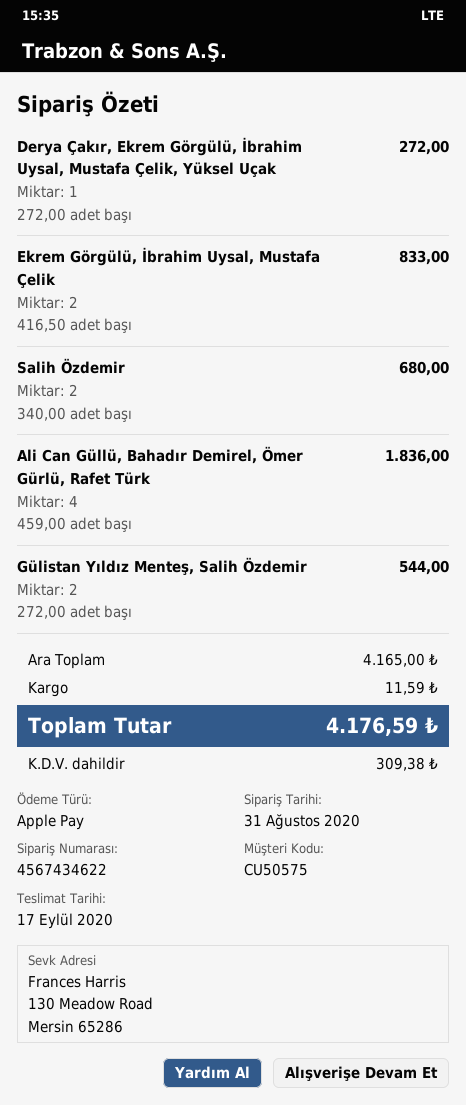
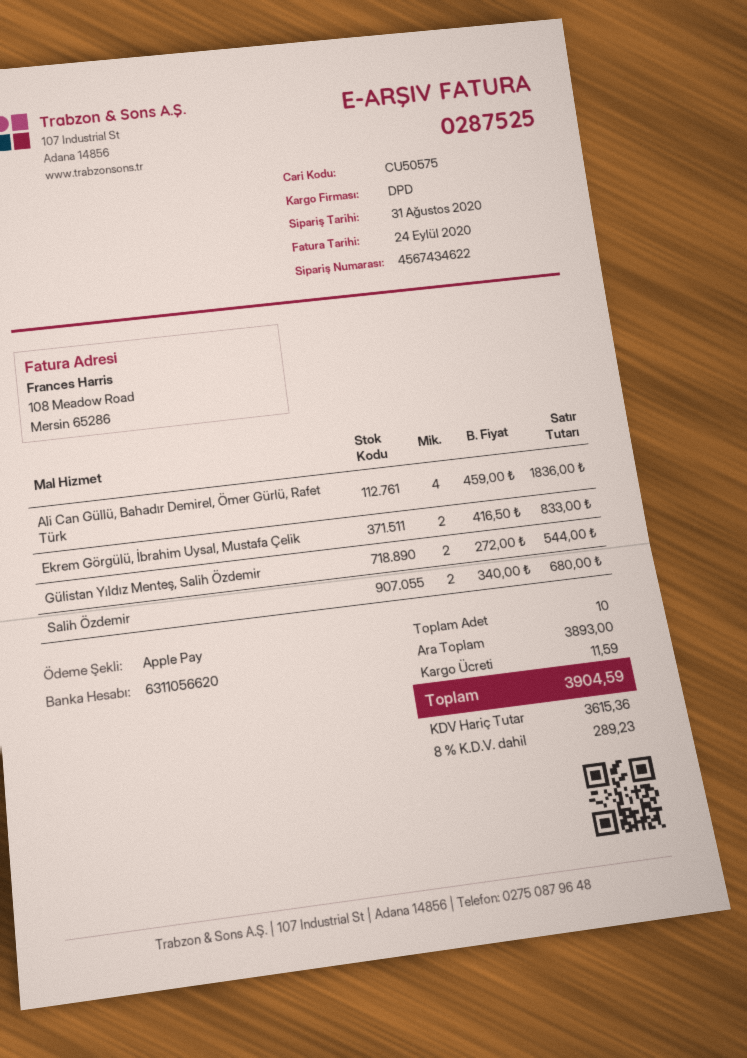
Derya Çakır, Ekrem Görgülü, İbrahim Uysal, Mustafa Çelik, Yüksel Uçak: 1 x 272.00 = 272.00 -> none
subtotal: 4165.00 -> 3893.00
tax: 309.38 -> 289.23
total: 4176.59 -> 3904.59

